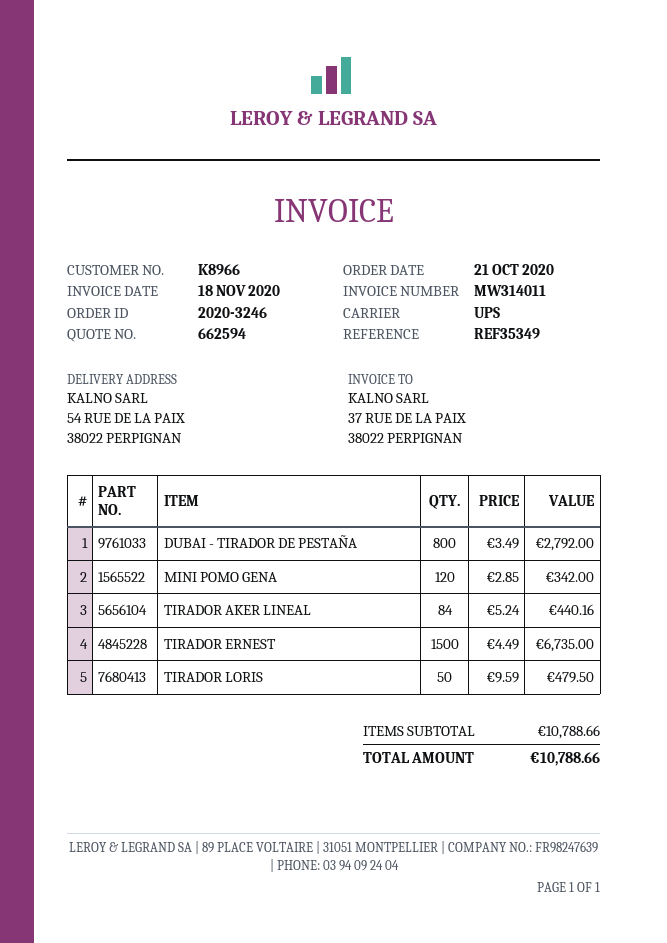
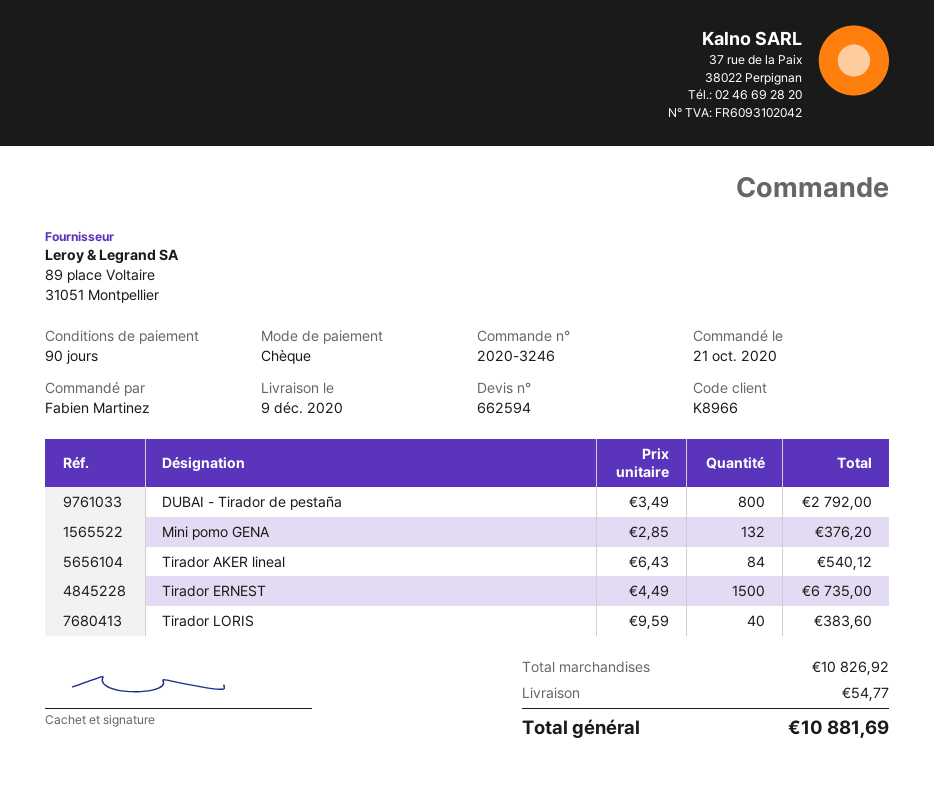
MINI POMO GENA: 120 x 2.85 = 342.00 -> 132 x 2.85 = 376.20
TIRADOR AKER LINEAL: 84 x 5.24 = 440.16 -> 84 x 6.43 = 540.12
TIRADOR LORIS: 50 x 9.59 = 479.50 -> 40 x 9.59 = 383.60
subtotal: 10788.66 -> 10826.92
shipping: none -> 54.77
total: 10788.66 -> 10881.69

